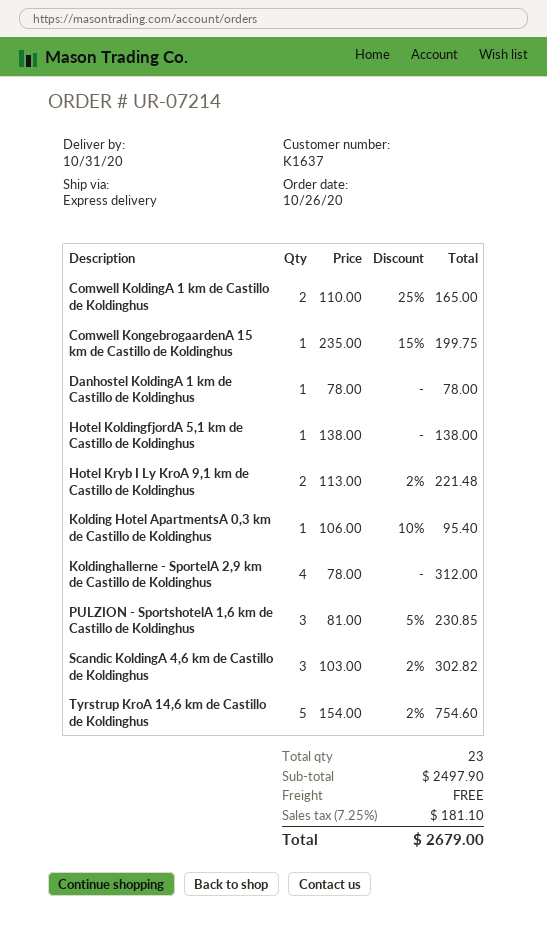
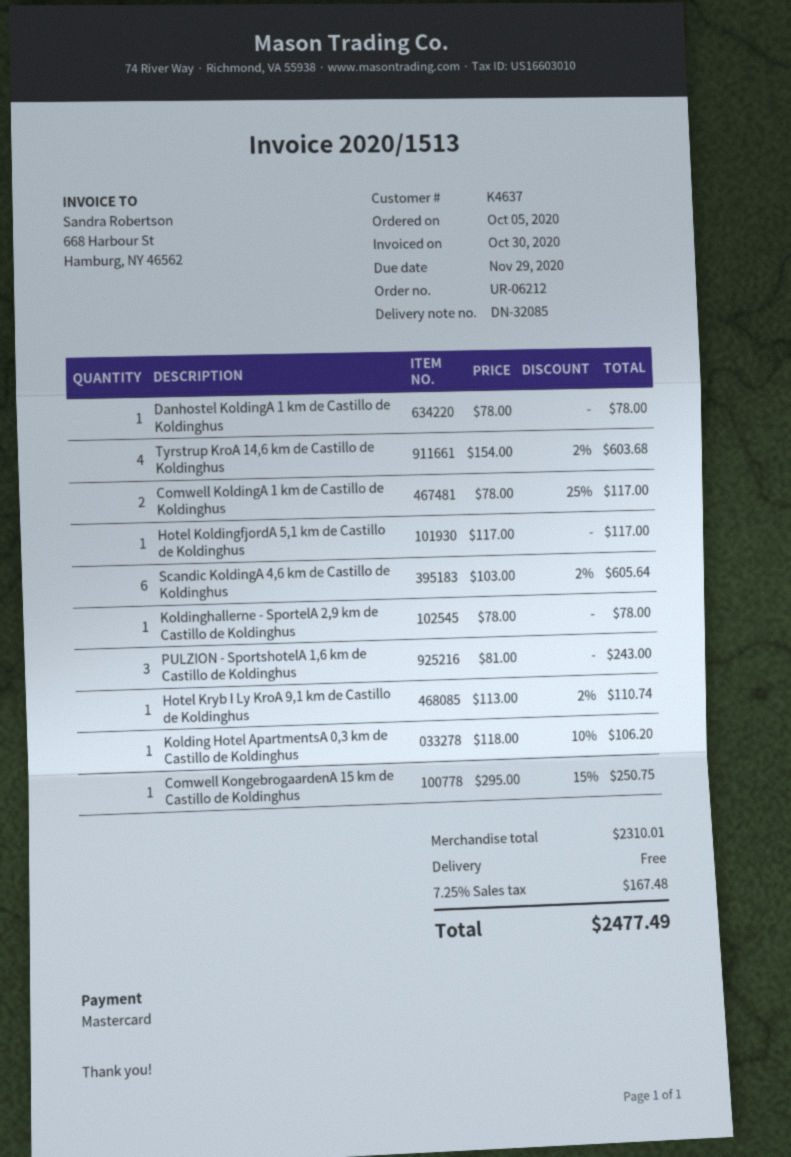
order number: UR-07214 -> UR-06212
order date: 2020-10-26 -> 2020-10-05
customer number: K1637 -> K4637
Comwell KoldingA 1 km de Castillo de Koldinghus: 2 x 110.00 - 25% = 165.00 -> 2 x 78.00 - 25% = 117.00
Comwell KongebrogaardenA 15 km de Castillo de Koldinghus: 1 x 235.00 - 15% = 199.75 -> 1 x 295.00 - 15% = 250.75
Hotel KoldingfjordA 5,1 km de Castillo de Koldinghus: 1 x 138.00 = 138.00 -> 1 x 117.00 = 117.00
Hotel Kryb I Ly KroA 9,1 km de Castillo de Koldinghus: 2 x 113.00 - 2% = 221.48 -> 1 x 113.00 - 2% = 110.74
Kolding Hotel ApartmentsA 0,3 km de Castillo de Koldinghus: 1 x 106.00 - 10% = 95.40 -> 1 x 118.00 - 10% = 106.20
Koldinghallerne - SportelA 2,9 km de Castillo de Koldinghus: 4 x 78.00 = 312.00 -> 1 x 78.00 = 78.00
PULZION - SportshotelA 1,6 km de Castillo de Koldinghus: 3 x 81.00 - 5% = 230.85 -> 3 x 81.00 = 243.00
Scandic KoldingA 4,6 km de Castillo de Koldinghus: 3 x 103.00 - 2% = 302.82 -> 6 x 103.00 - 2% = 605.64
Tyrstrup KroA 14,6 km de Castillo de Koldinghus: 5 x 154.00 - 2% = 754.60 -> 4 x 154.00 - 2% = 603.68
subtotal: 2497.90 -> 2310.01
tax: 7.25% = 181.10 -> 7.25% = 167.48
total: 2679.00 -> 2477.49

